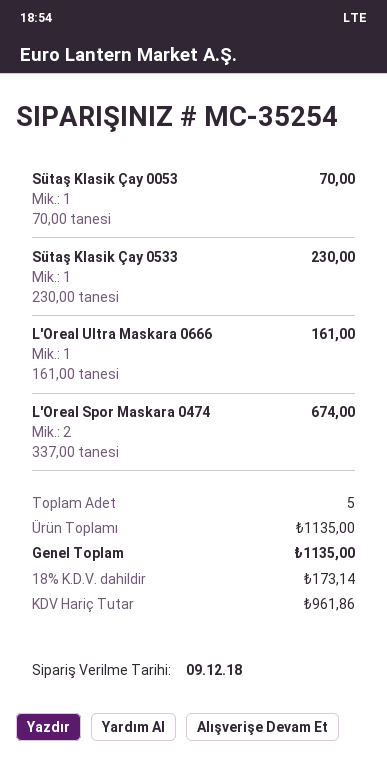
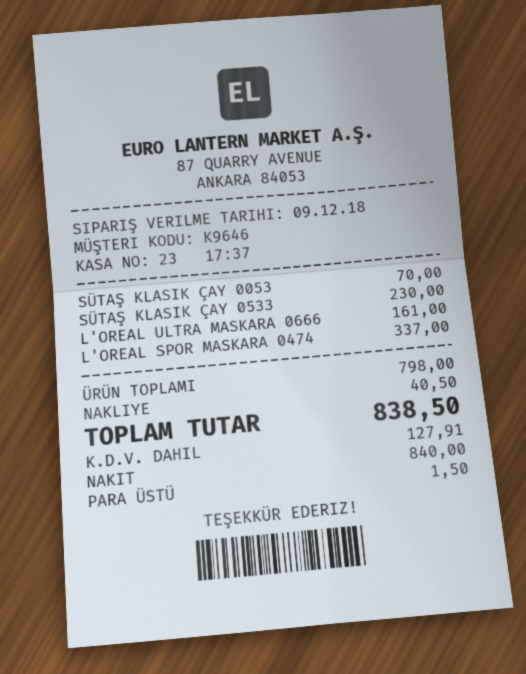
L'Oreal Spor Maskara 0474: 2 for 674.00 -> 1 for 337.00
subtotal: 1135.00 -> 798.00
shipping: none -> 40.50
tax: 173.14 -> 127.91
total: 1135.00 -> 838.50

